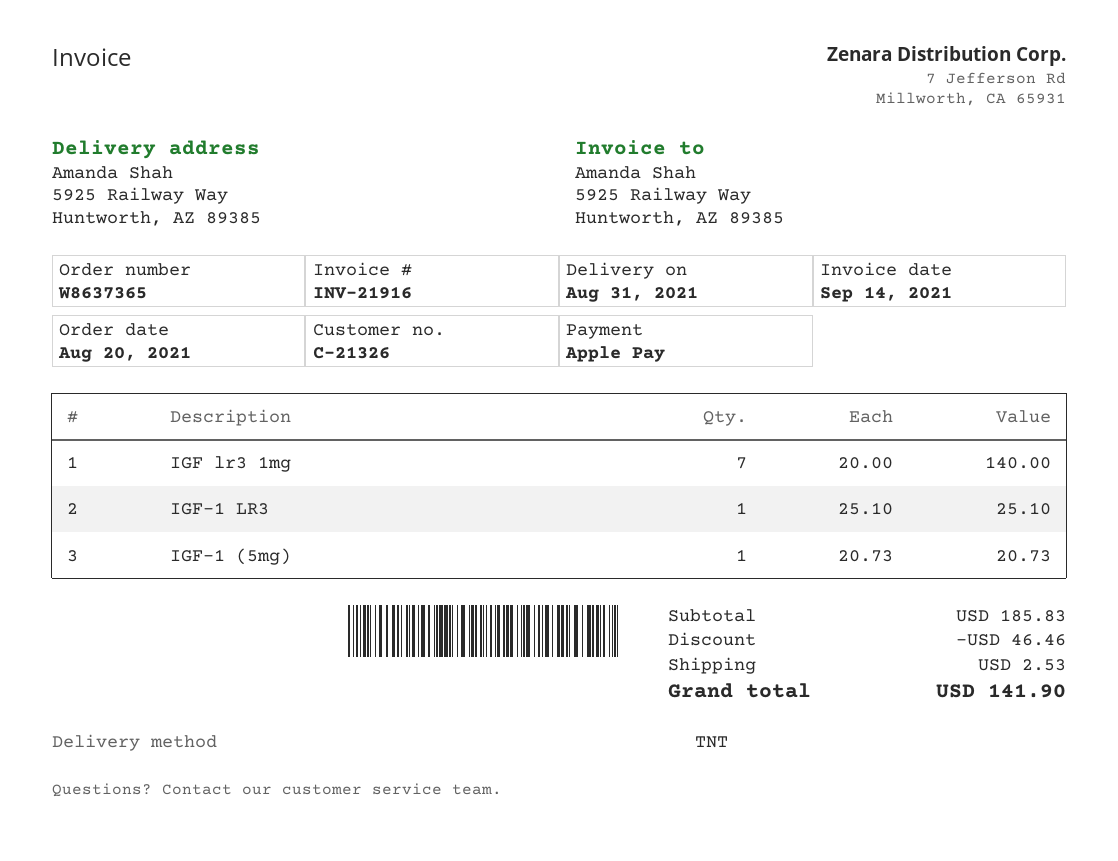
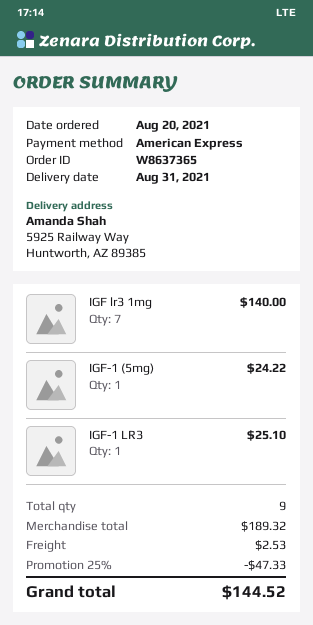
payment method: Apple Pay -> American Express
IGF-1 (5mg): 1 for 20.73 -> 1 for 24.22
subtotal: 185.83 -> 189.32
discount: 46.46 -> 47.33
total: 141.90 -> 144.52

